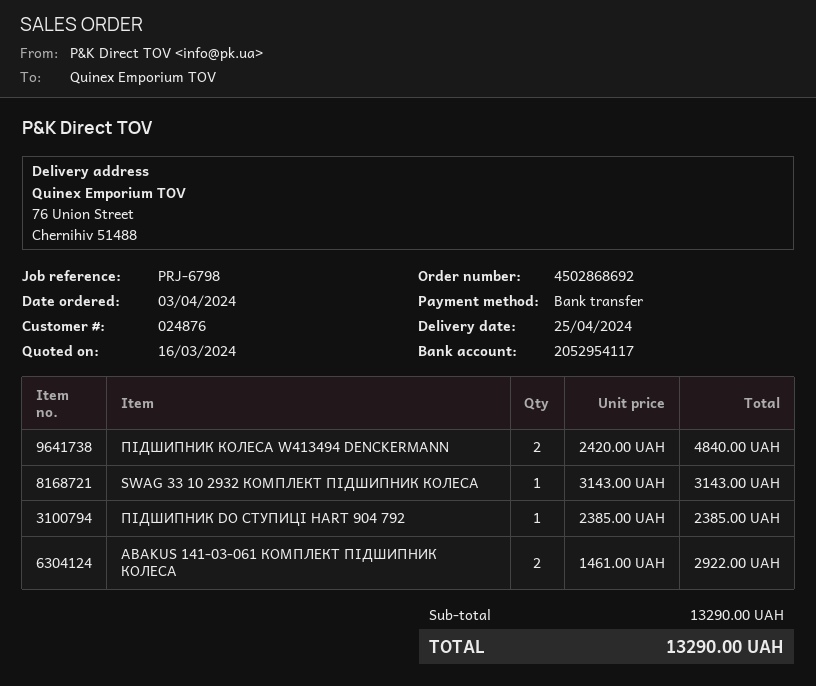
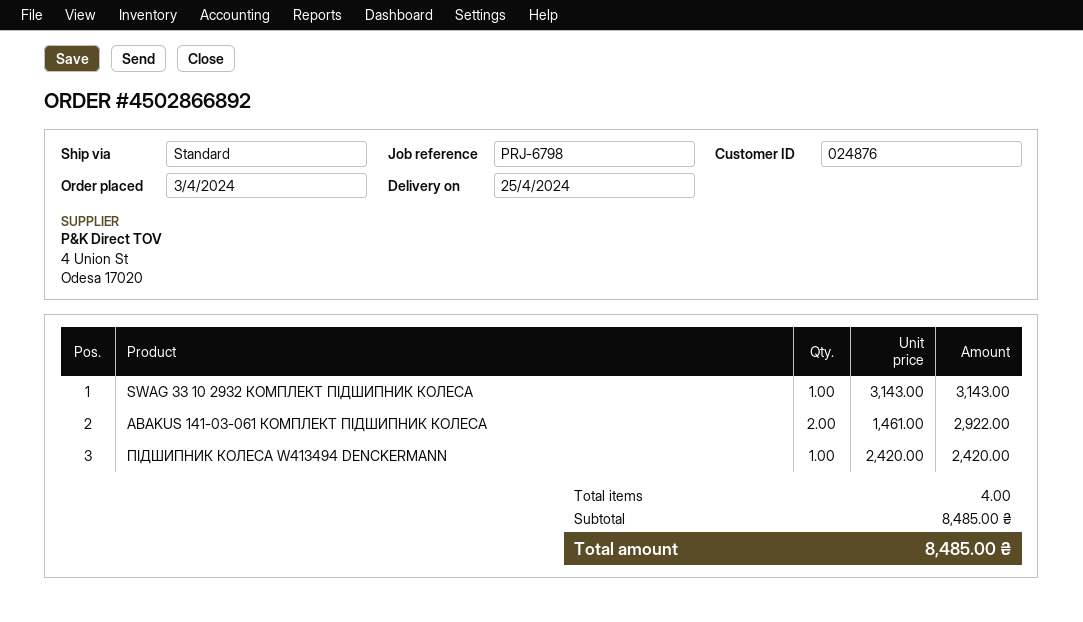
order number: 4502868692 -> 4502866892
ПІДШИПНИК КОЛЕСА W413494 DENCKERMANN: 2 x 2420.00 = 4840.00 -> 1 x 2420.00 = 2420.00
ПІДШИПНИК DO СТУПИЦІ HART 904 792: 1 x 2385.00 = 2385.00 -> none
subtotal: 13290.00 -> 8485.00
total: 13290.00 -> 8485.00

